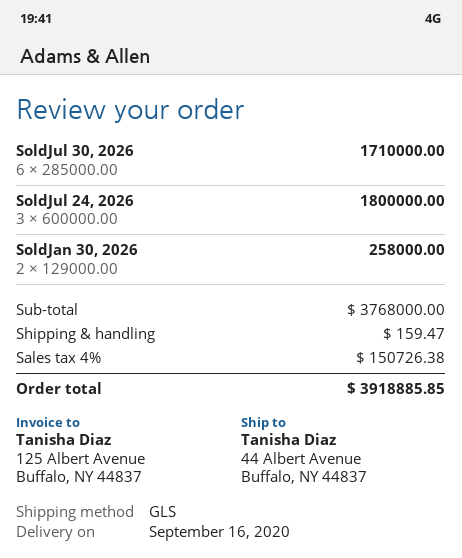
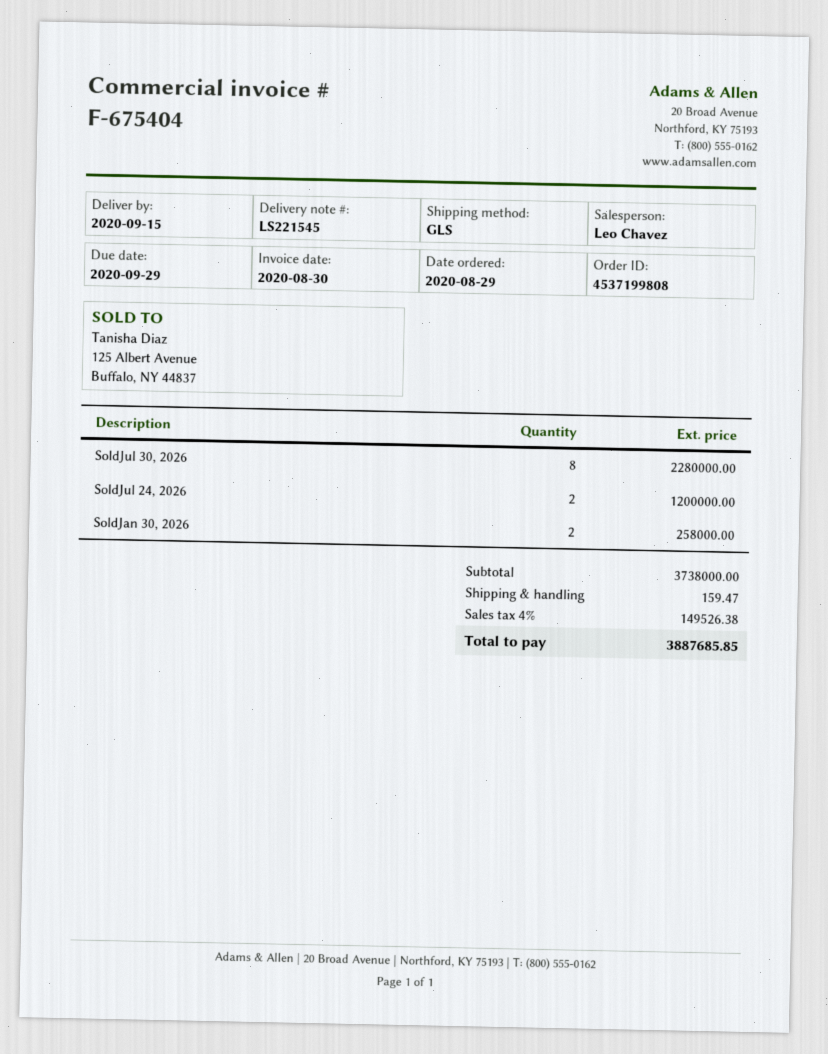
delivery date: 2020-09-16 -> 2020-09-15
SoldJul 30, 2026: 6 for 1710000.00 -> 8 for 2280000.00
SoldJul 24, 2026: 3 for 1800000.00 -> 2 for 1200000.00
subtotal: 3768000.00 -> 3738000.00
tax: 4% = 150726.38 -> 4% = 149526.38
total: 3918885.85 -> 3887685.85

